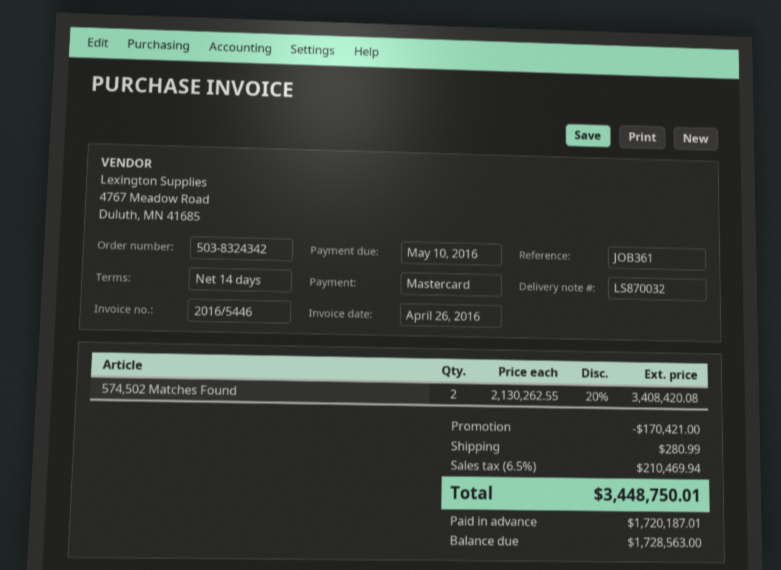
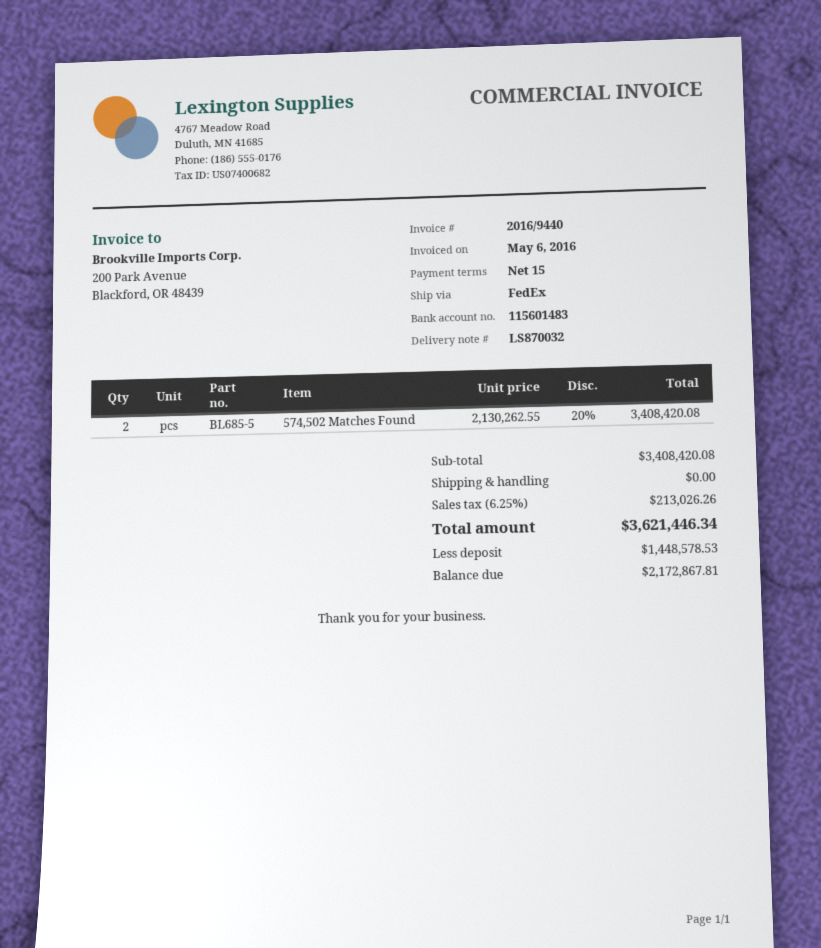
invoice number: 2016/5446 -> 2016/9440
invoice date: 2016-04-26 -> 2016-05-06
payment terms: 14 days -> 15 days
discount: 170421.00 -> none
shipping: 280.99 -> 0.00
tax: 6.5% = 210469.94 -> 6.25% = 213026.26
total: 3448750.01 -> 3621446.34
deposit: 1720187.01 -> 1448578.53
balance: 1728563.00 -> 2172867.81

